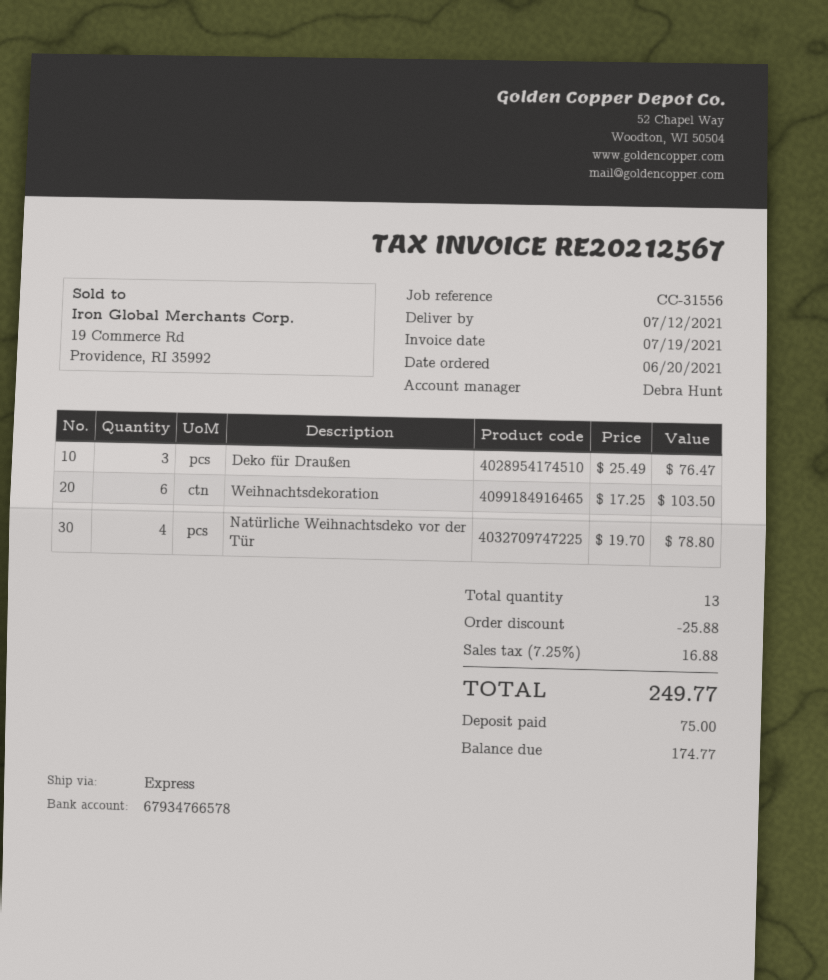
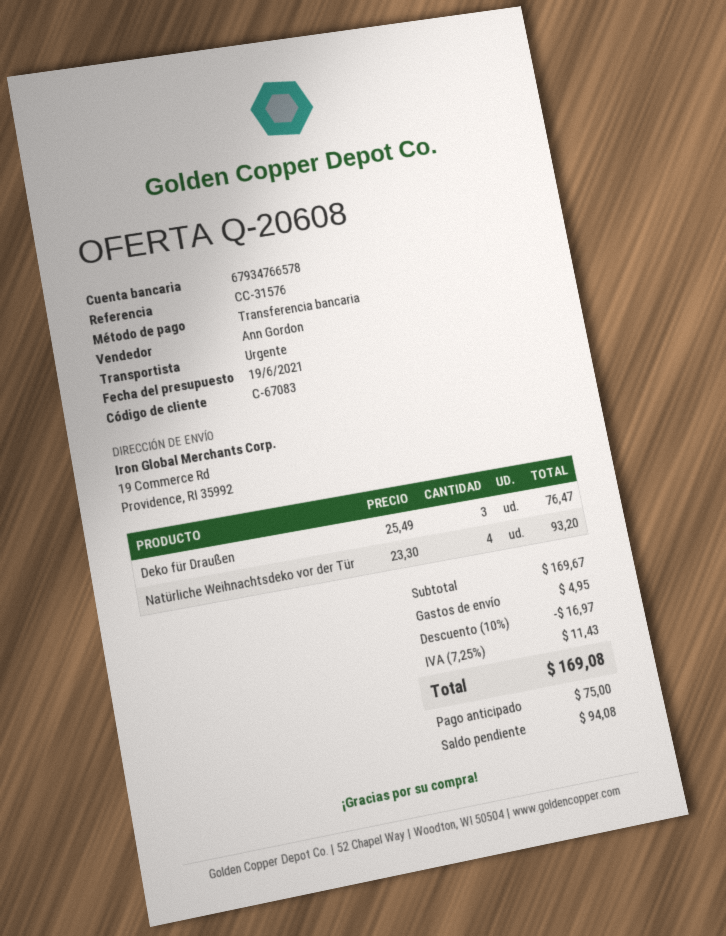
reference: CC-31556 -> CC-31576
sales rep: Debra Hunt -> Ann Gordon
Weihnachtsdekoration: 6 x 17.25 = 103.50 -> none
Natürliche Weihnachtsdeko vor der Tür: 4 x 19.70 = 78.80 -> 4 x 23.30 = 93.20
discount: 25.88 -> 16.97
shipping: none -> 4.95
tax: 7.25% = 16.88 -> 7.25% = 11.43
total: 249.77 -> 169.08
balance: 174.77 -> 94.08

